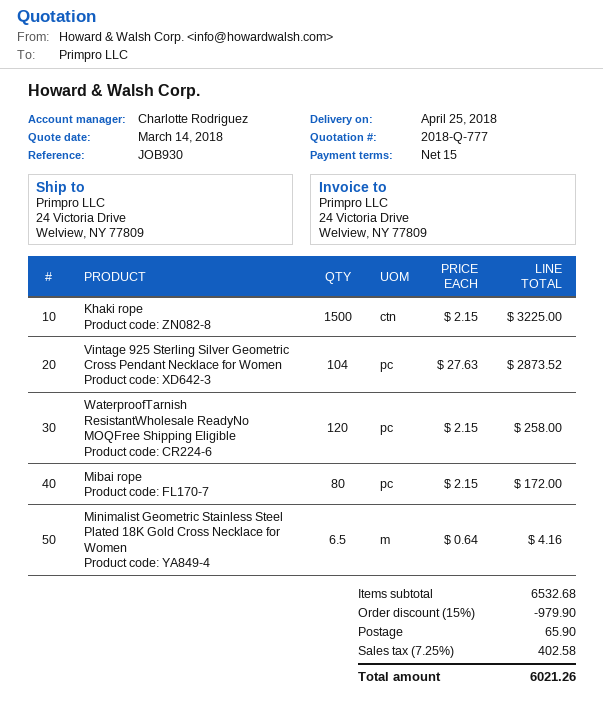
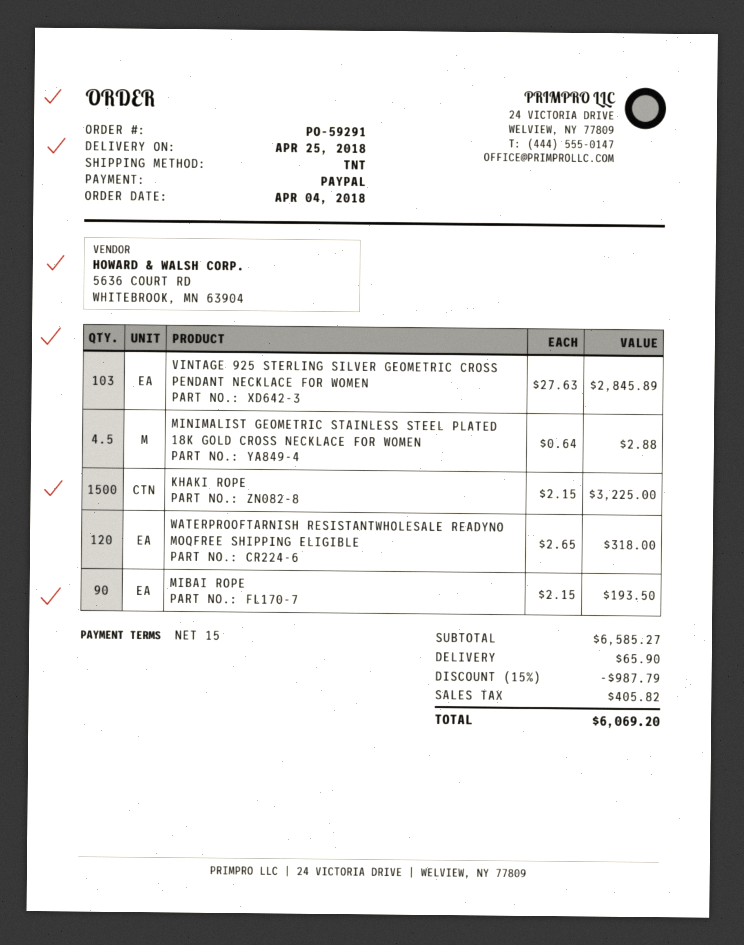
Vintage 925 Sterling Silver Geometric Cross Pendant Necklace for Women: 104 x 27.63 = 2873.52 -> 103 x 27.63 = 2845.89
WaterproofTarnish ResistantWholesale ReadyNo MOQFree Shipping Eligible: 120 x 2.15 = 258.00 -> 120 x 2.65 = 318.00
Mibai rope: 80 x 2.15 = 172.00 -> 90 x 2.15 = 193.50
Minimalist Geometric Stainless Steel Plated 18K Gold Cross Necklace for Women: 6.5 x 0.64 = 4.16 -> 4.5 x 0.64 = 2.88
subtotal: 6532.68 -> 6585.27
discount: 15% = 979.90 -> 15% = 987.79
tax: 402.58 -> 405.82
total: 6021.26 -> 6069.20

